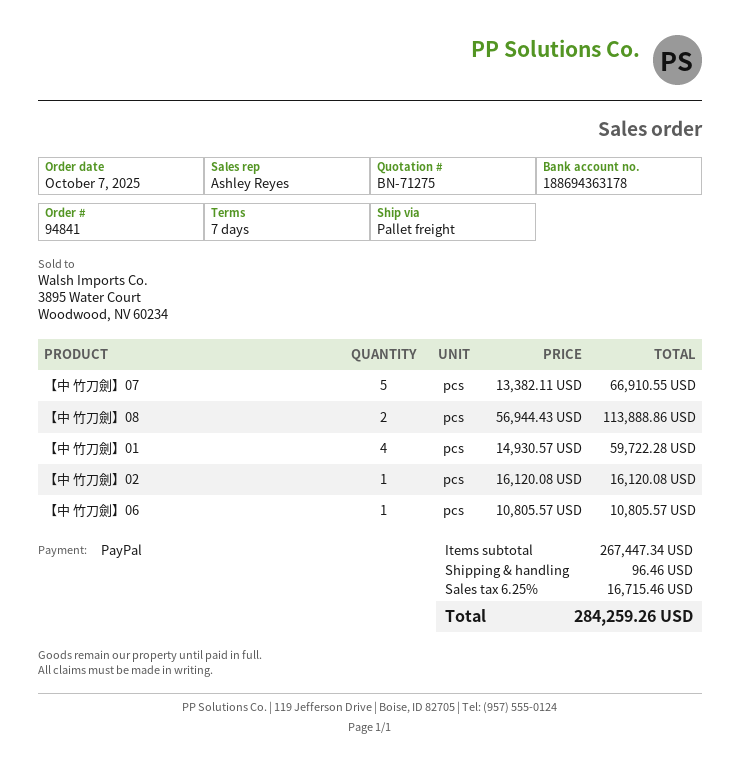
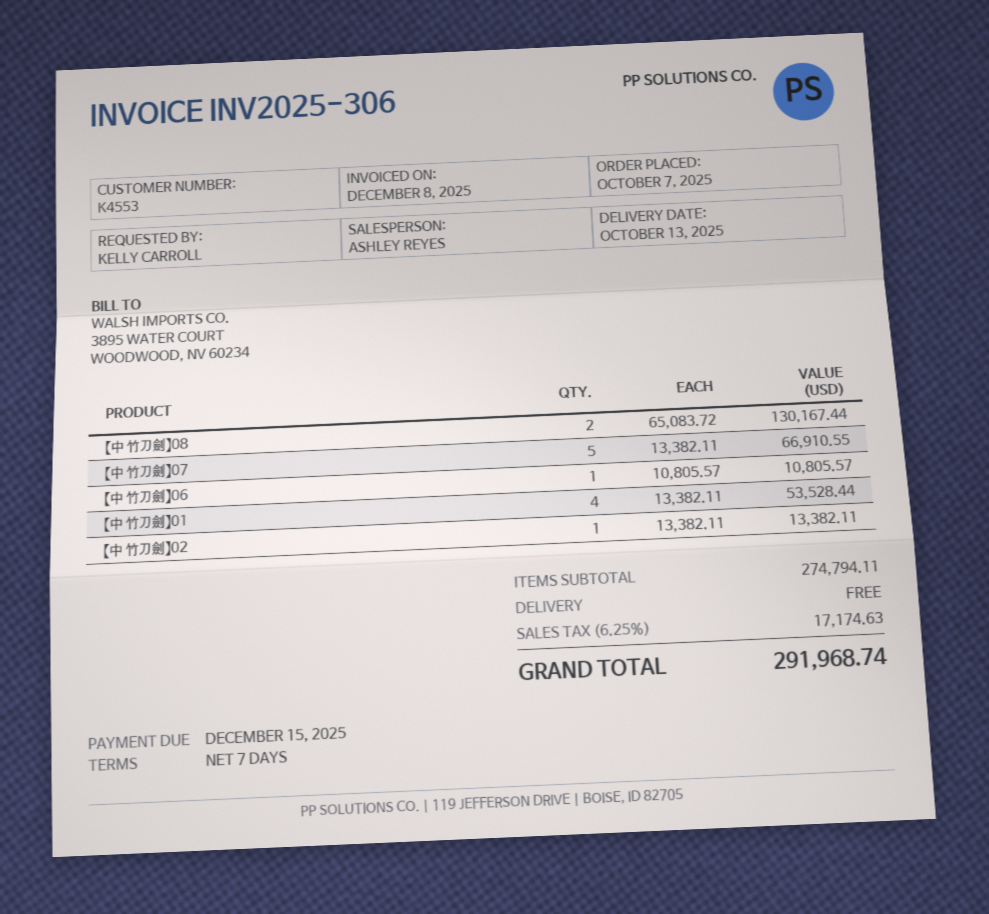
【中 竹刀劍】08: 2 x 56944.43 = 113888.86 -> 2 x 65083.72 = 130167.44
【中 竹刀劍】01: 4 x 14930.57 = 59722.28 -> 4 x 13382.11 = 53528.44
【中 竹刀劍】02: 1 x 16120.08 = 16120.08 -> 1 x 13382.11 = 13382.11
subtotal: 267447.34 -> 274794.11
shipping: 96.46 -> 0.00
tax: 6.25% = 16715.46 -> 6.25% = 17174.63
total: 284259.26 -> 291968.74

